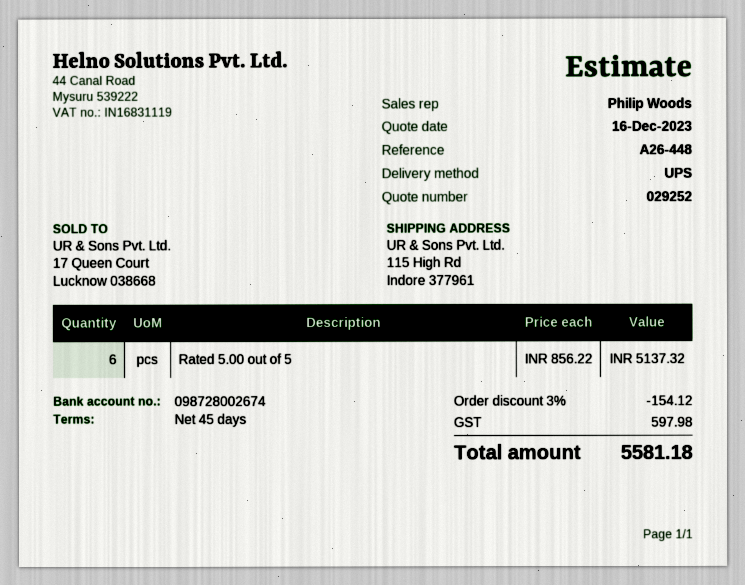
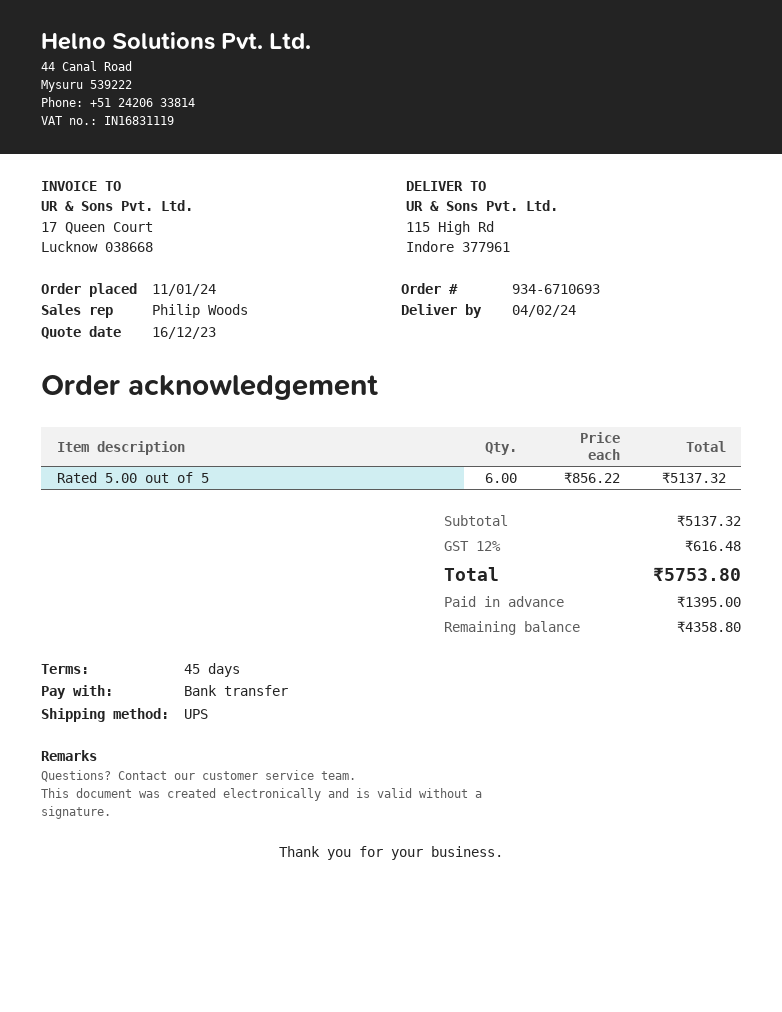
discount: 3% = 154.12 -> none
tax: 597.98 -> 616.48
total: 5581.18 -> 5753.80

